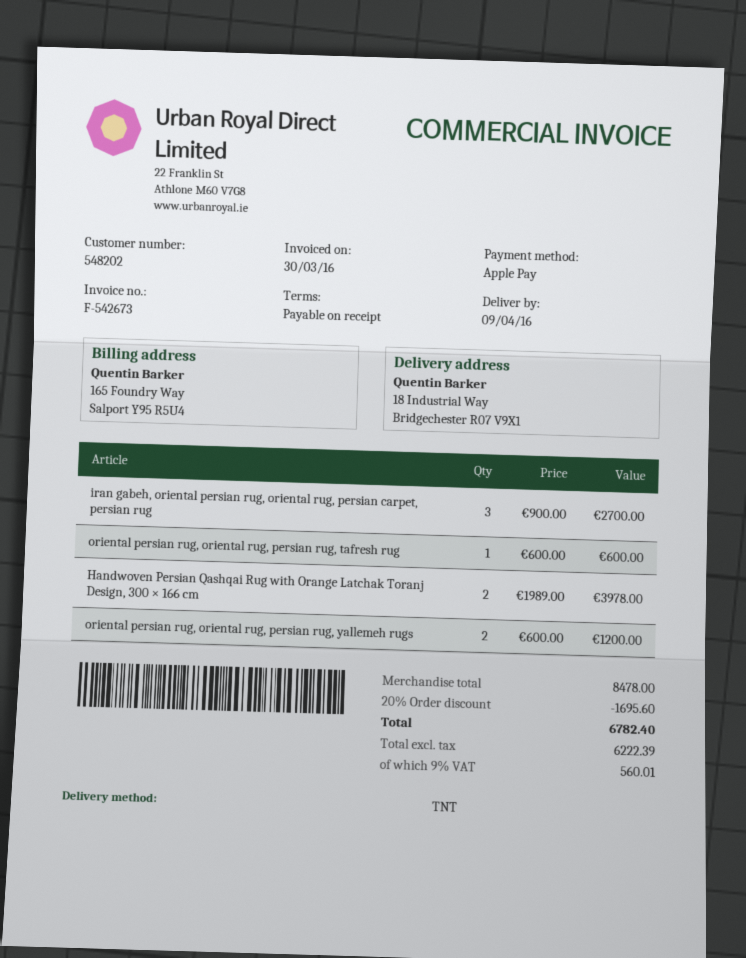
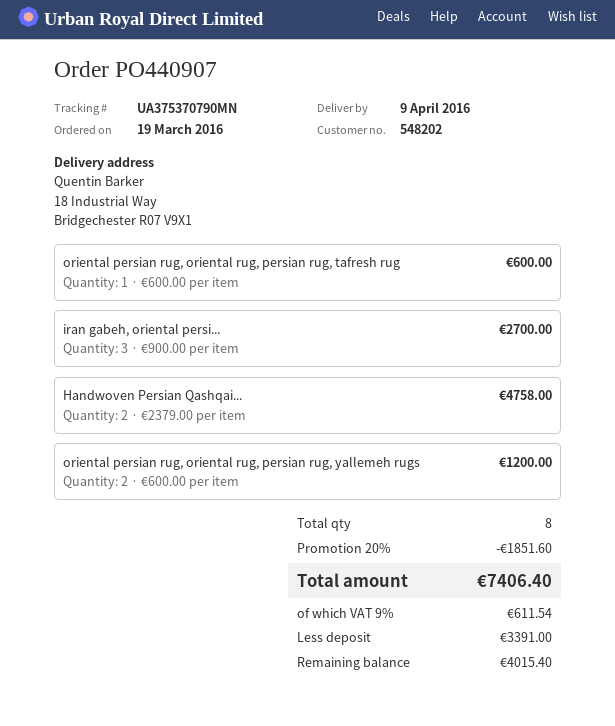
Handwoven Persian Qashqai Rug with Orange Latchak Toranj Design, 300 × 166 cm: 2 x 1989.00 = 3978.00 -> 2 x 2379.00 = 4758.00
discount: 20% = 1695.60 -> 20% = 1851.60
tax: 9% = 560.01 -> 9% = 611.54
total: 6782.40 -> 7406.40

